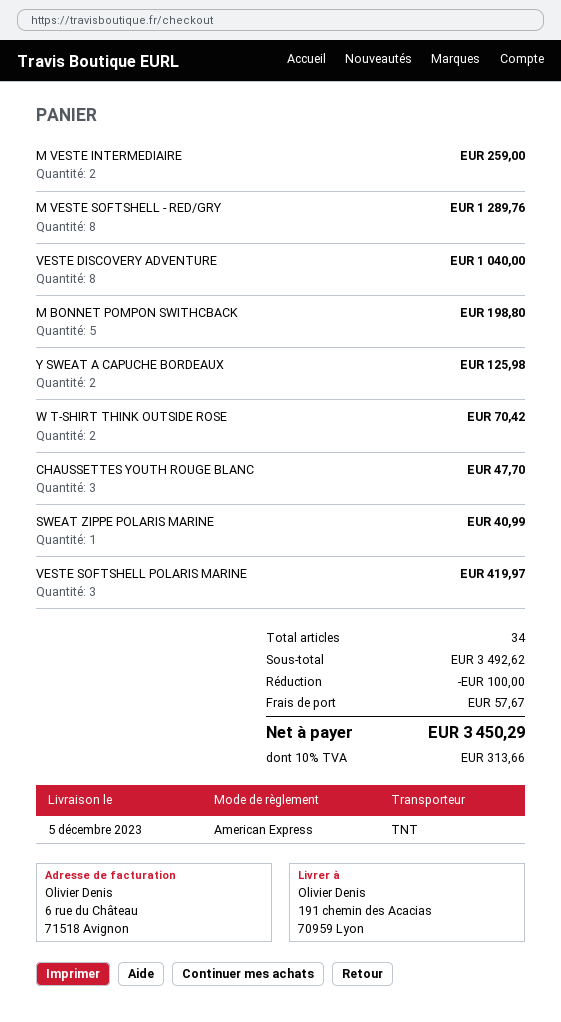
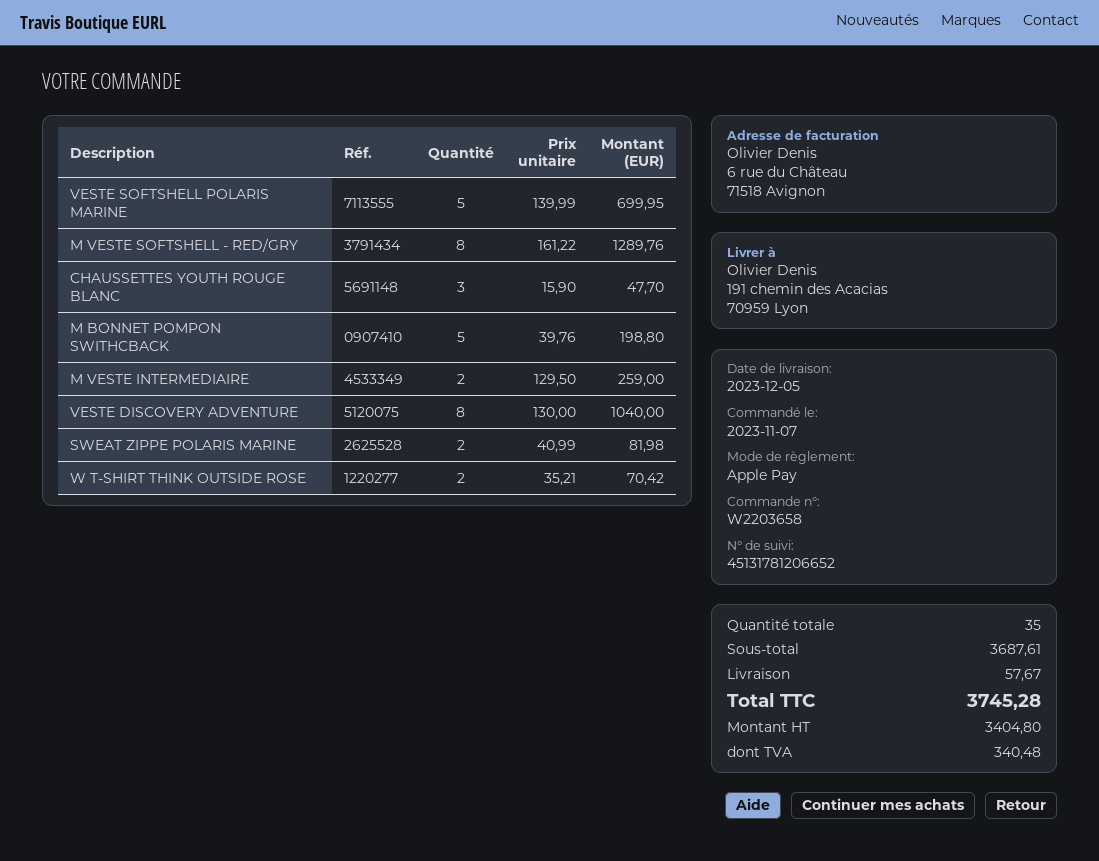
payment method: American Express -> Apple Pay
Y SWEAT A CAPUCHE BORDEAUX: 2 for 125.98 -> none
SWEAT ZIPPE POLARIS MARINE: 1 for 40.99 -> 2 for 81.98
VESTE SOFTSHELL POLARIS MARINE: 3 for 419.97 -> 5 for 699.95
total quantity: 34 -> 35
subtotal: 3492.62 -> 3687.61
discount: 100.00 -> none
tax: 313.66 -> 340.48
total: 3450.29 -> 3745.28

